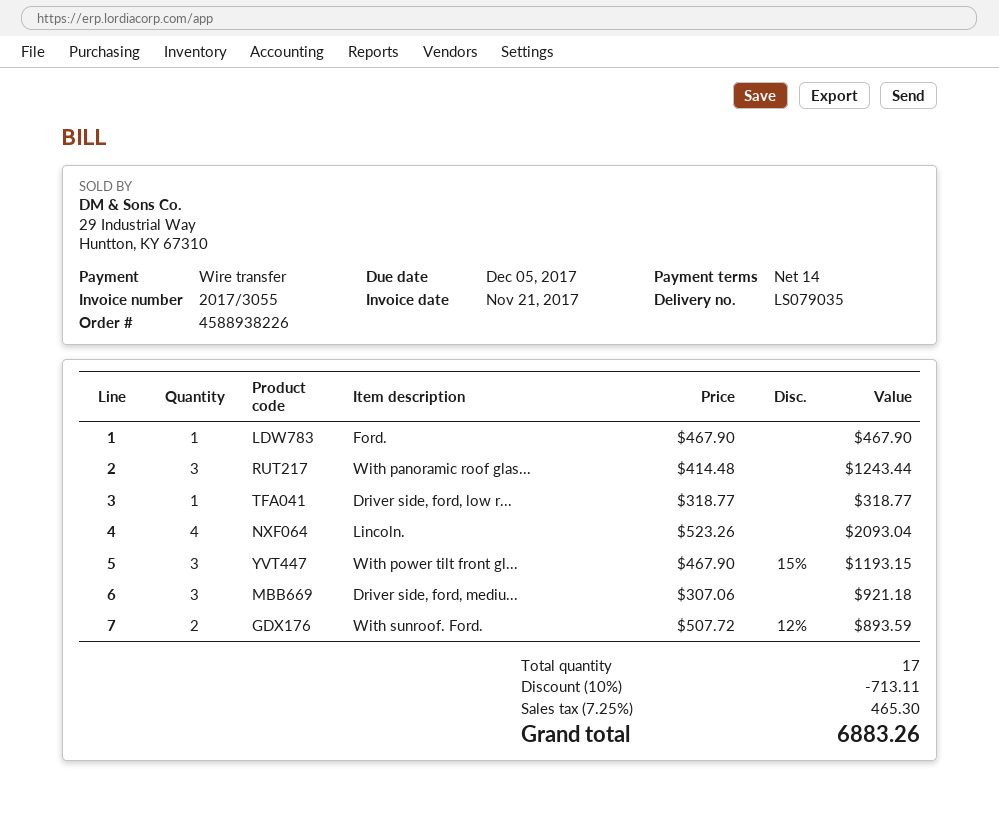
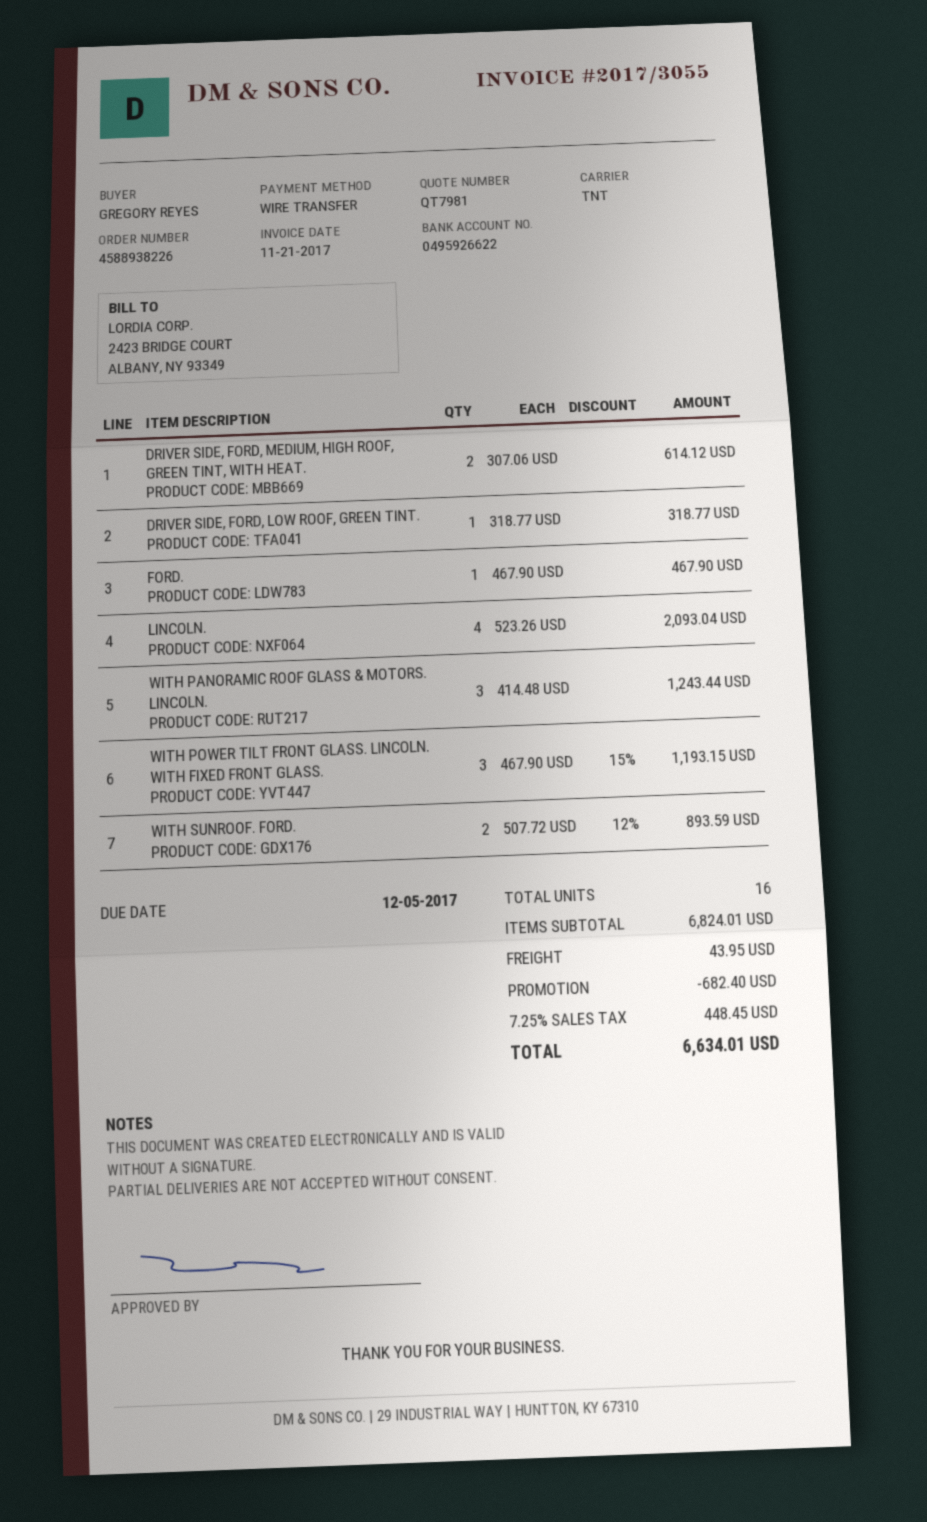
Driver side, ford, mediu...: 3 x 307.06 = 921.18 -> 2 x 307.06 = 614.12
total quantity: 17 -> 16
discount: 713.11 -> 682.40
shipping: none -> 43.95
tax: 7.25% = 465.30 -> 7.25% = 448.45
total: 6883.26 -> 6634.01

